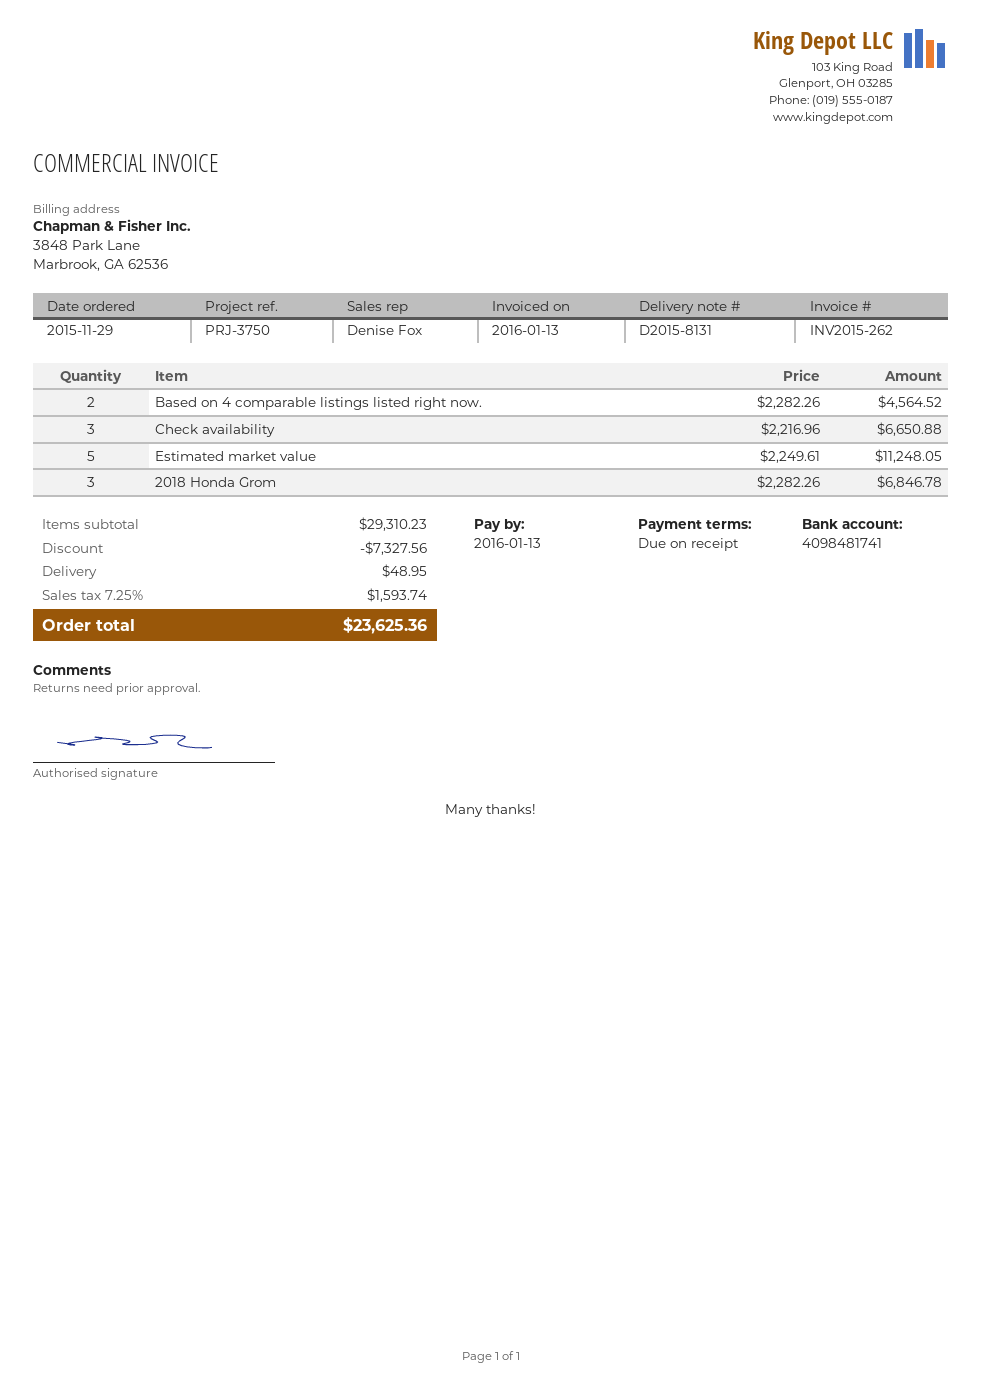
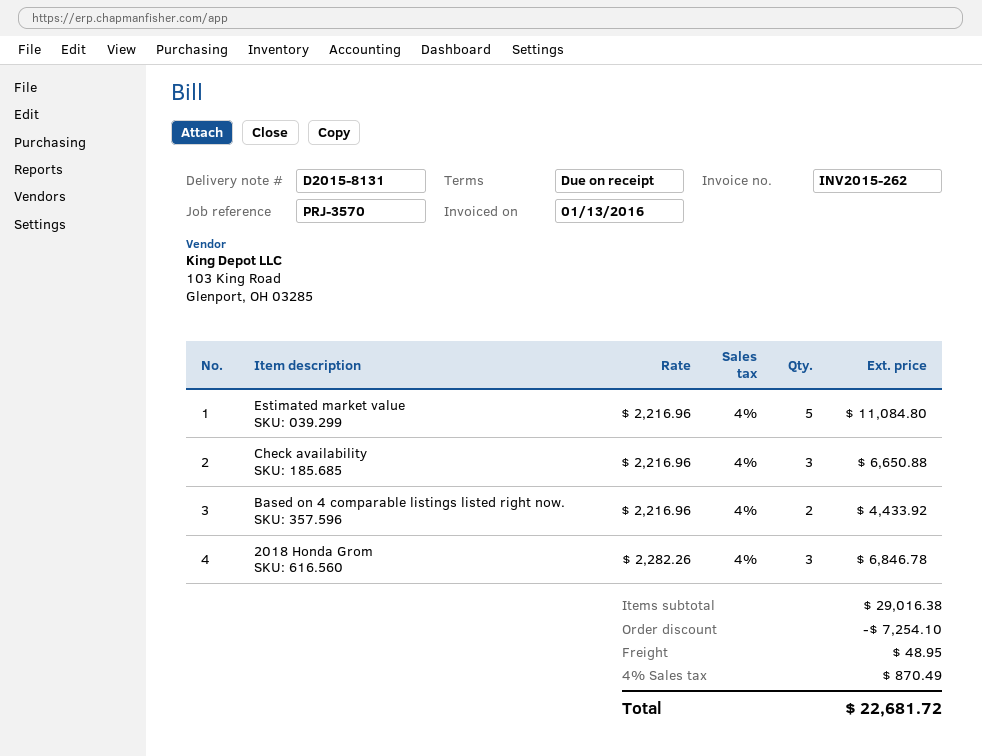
reference: PRJ-3750 -> PRJ-3570
Based on 4 comparable listings listed right now.: 2 x 2282.26 = 4564.52 -> 2 x 2216.96 = 4433.92
Estimated market value: 5 x 2249.61 = 11248.05 -> 5 x 2216.96 = 11084.80
subtotal: 29310.23 -> 29016.38
discount: 7327.56 -> 7254.10
tax: 7.25% = 1593.74 -> 4% = 870.49
total: 23625.36 -> 22681.72

